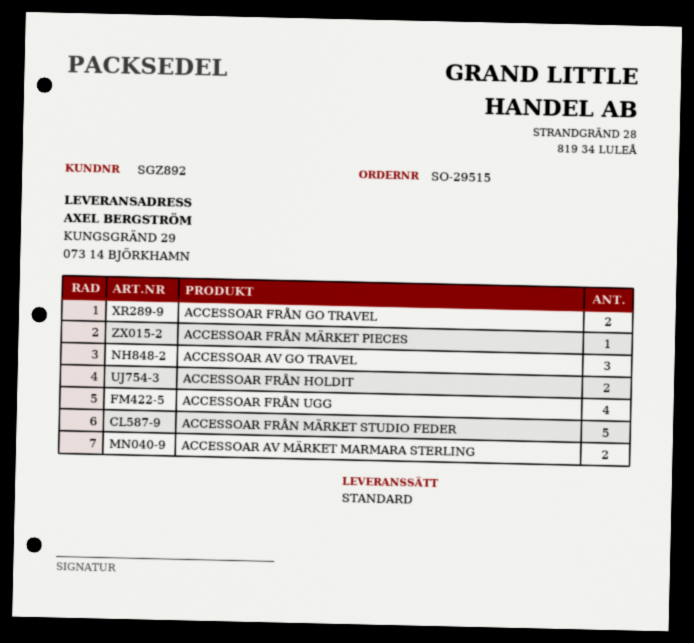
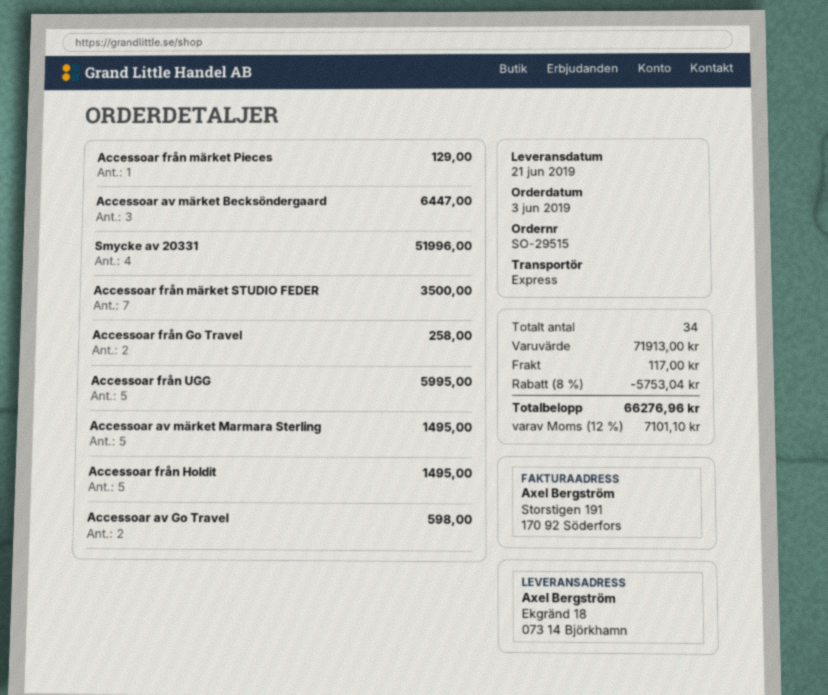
shipping method: standard -> express
ship to: KUNGSGRÄND 29, 073 14 BJÖRKHAMN -> Ekgränd 18, 073 14 Björkhamn
ACCESSOAR AV GO TRAVEL: 3 -> 2
ACCESSOAR FRÅN HOLDIT: 2 -> 5
ACCESSOAR FRÅN UGG: 4 -> 5
ACCESSOAR FRÅN MÄRKET STUDIO FEDER: 5 -> 7
ACCESSOAR AV MÄRKET MARMARA STERLING: 2 -> 5
Accessoar av märket Becksöndergaard: none -> 3
Smycke av 20331: none -> 4

